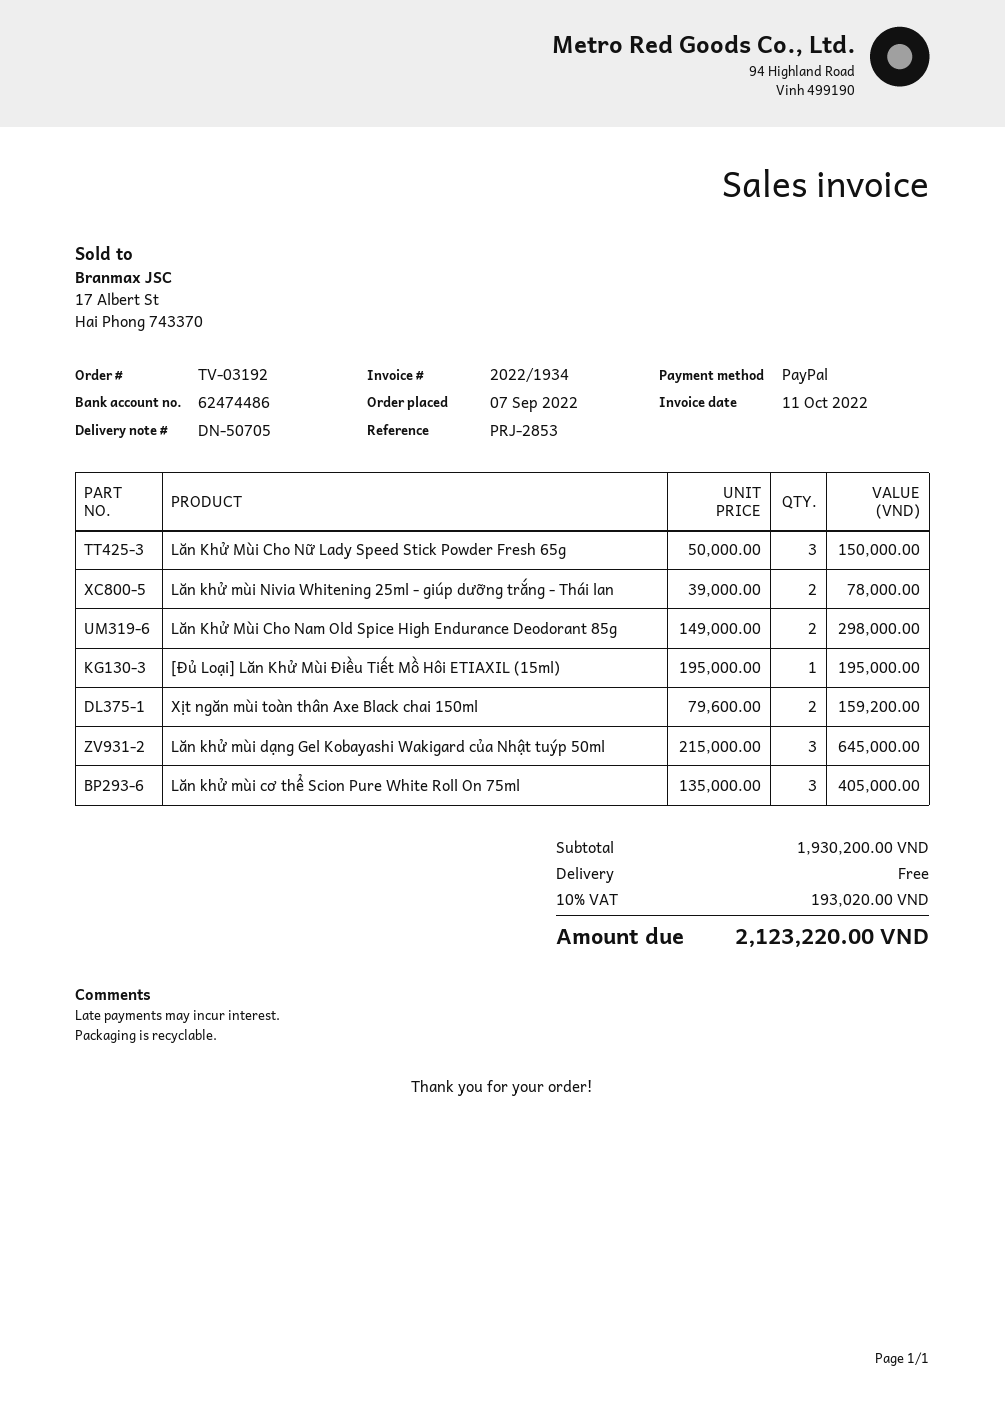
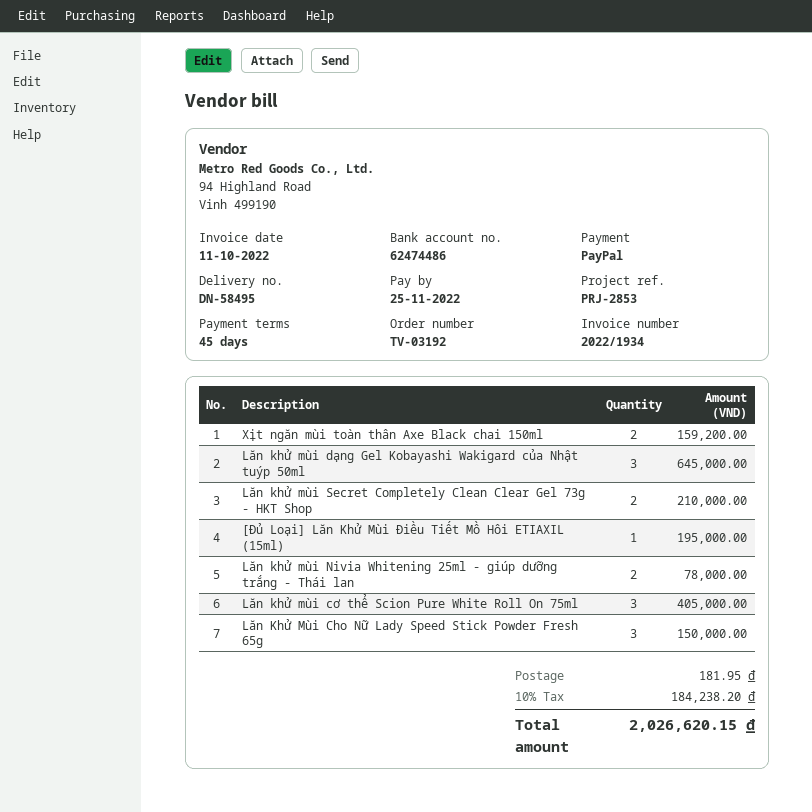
delivery note number: DN-50705 -> DN-58495
Lăn Khử Mùi Cho Nam Old Spice High Endurance Deodorant 85g: 2 for 298000.00 -> none
Lăn khử mùi Secret Completely Clean Clear Gel 73g - HKT Shop: none -> 2 for 210000.00
shipping: 0.00 -> 181.95
tax: 10% = 193020.00 -> 10% = 184238.20
total: 2123220.00 -> 2026620.15

